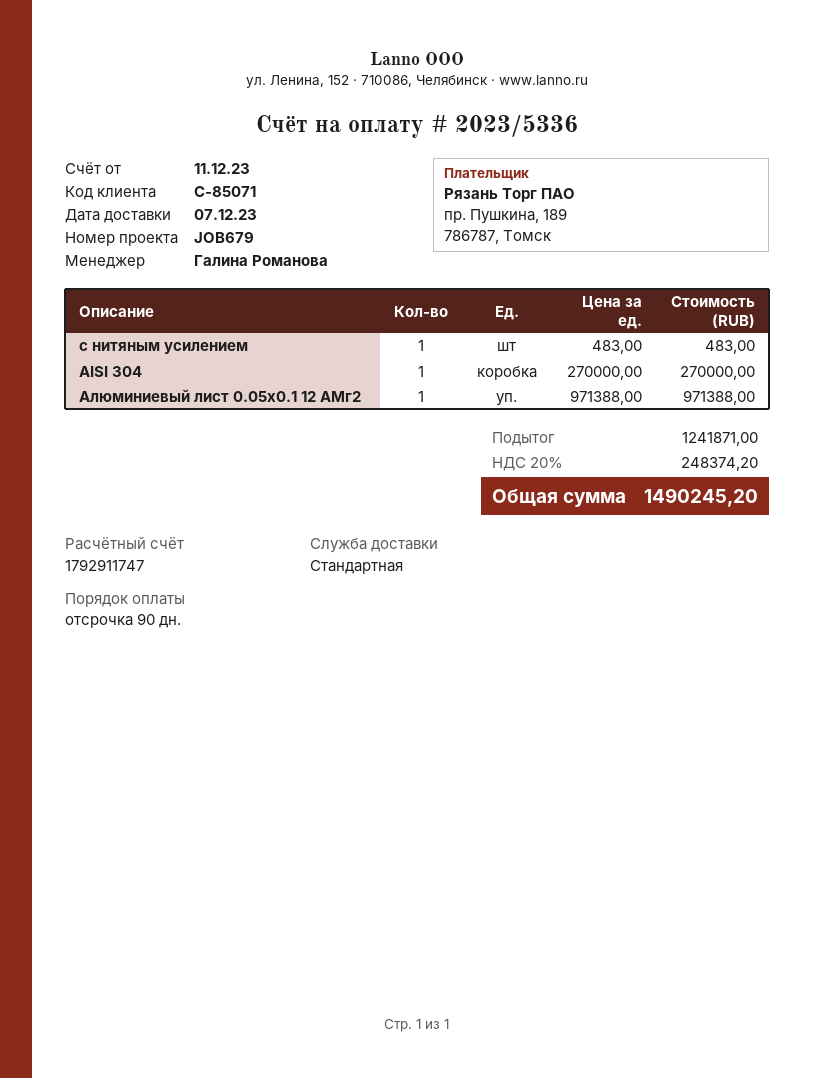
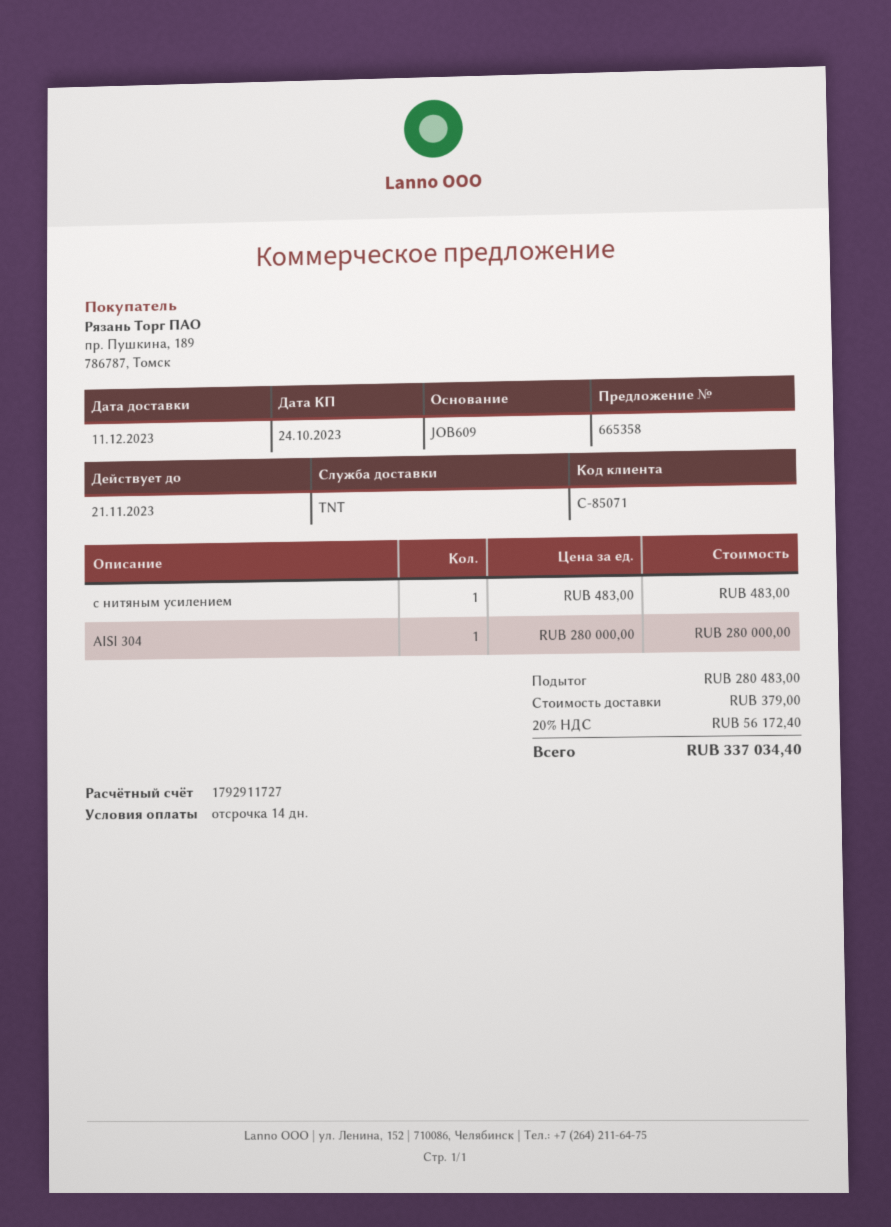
delivery date: 2023-12-07 -> 2023-12-11
payment terms: 90 days -> 14 days
reference: JOB679 -> JOB609
bank account: 1792911747 -> 1792911727
shipping method: standard -> TNT
AISI 304: 1 x 270000.00 = 270000.00 -> 1 x 280000.00 = 280000.00
Алюминиевый лист 0.05х0.1 12 АМг2: 1 x 971388.00 = 971388.00 -> none
subtotal: 1241871.00 -> 280483.00
shipping: none -> 379.00
tax: 20% = 248374.20 -> 20% = 56172.40
total: 1490245.20 -> 337034.40

